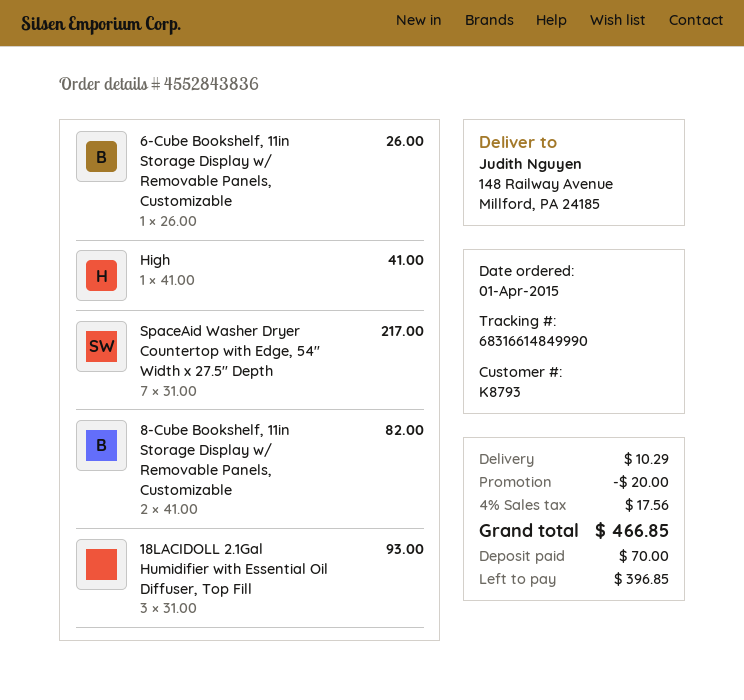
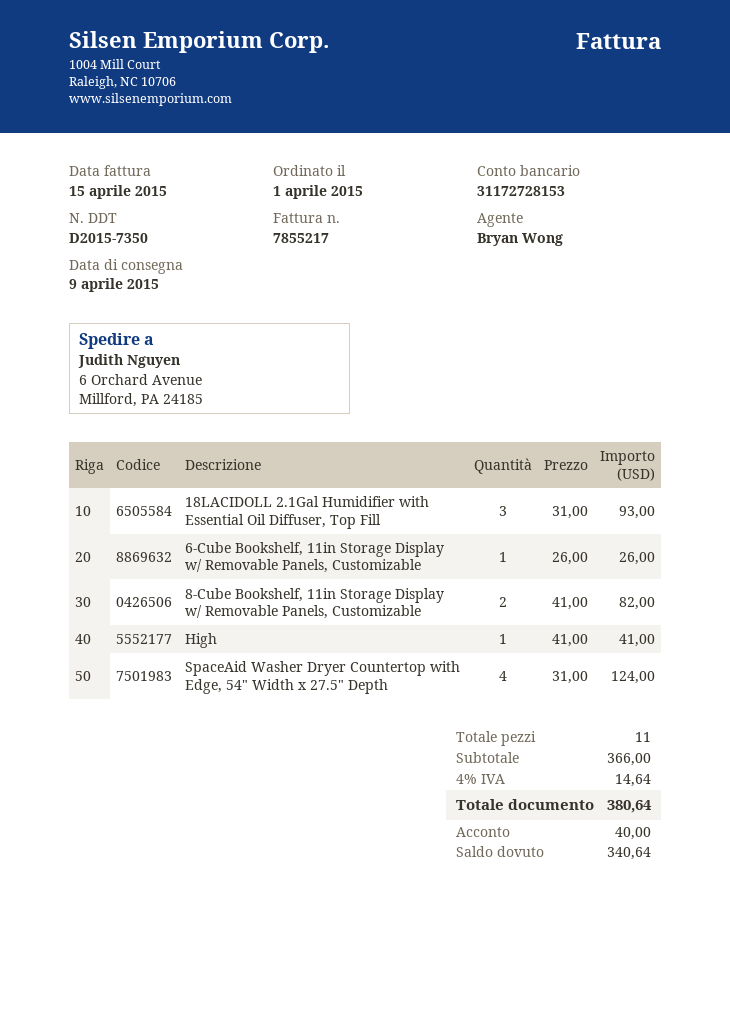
ship to: 148 Railway Avenue, Millford, PA 24185 -> 6 Orchard Avenue, Millford, PA 24185
SpaceAid Washer Dryer Countertop with Edge, 54" Width x 27.5" Depth: 7 x 31.00 = 217.00 -> 4 x 31.00 = 124.00
discount: 20.00 -> none
shipping: 10.29 -> none
tax: 4% = 17.56 -> 4% = 14.64
total: 466.85 -> 380.64
deposit: 70.00 -> 40.00
balance: 396.85 -> 340.64

